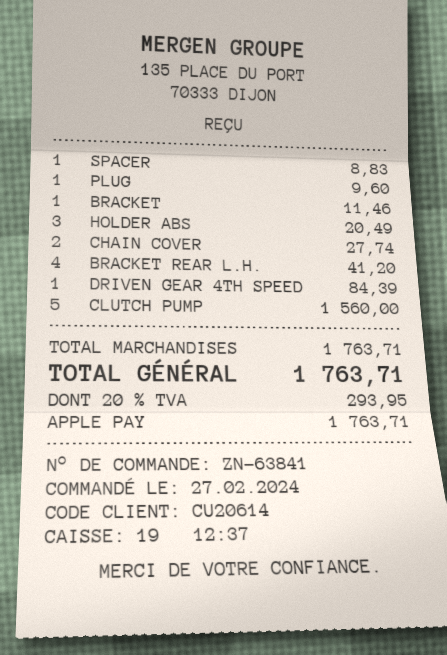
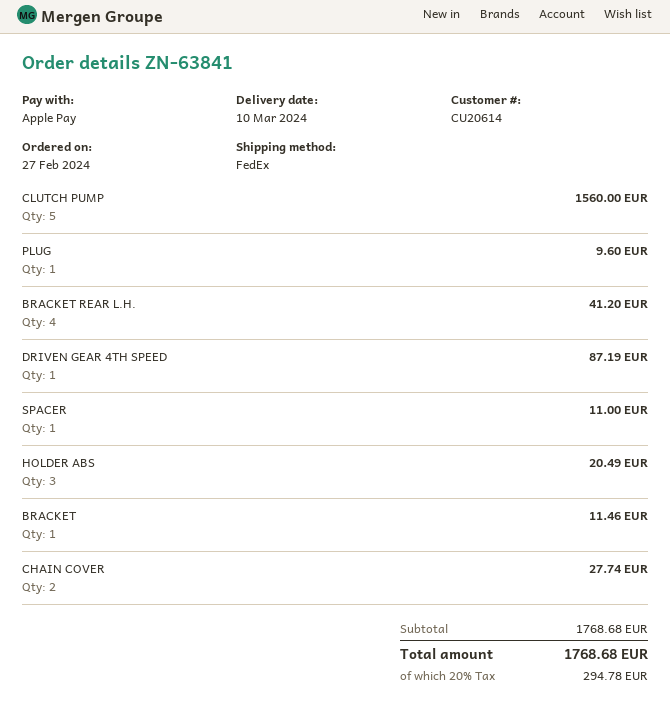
SPACER: 1 for 8.83 -> 1 for 11.00
DRIVEN GEAR 4TH SPEED: 1 for 84.39 -> 1 for 87.19
subtotal: 1763.71 -> 1768.68
tax: 20% = 293.95 -> 20% = 294.78
total: 1763.71 -> 1768.68

